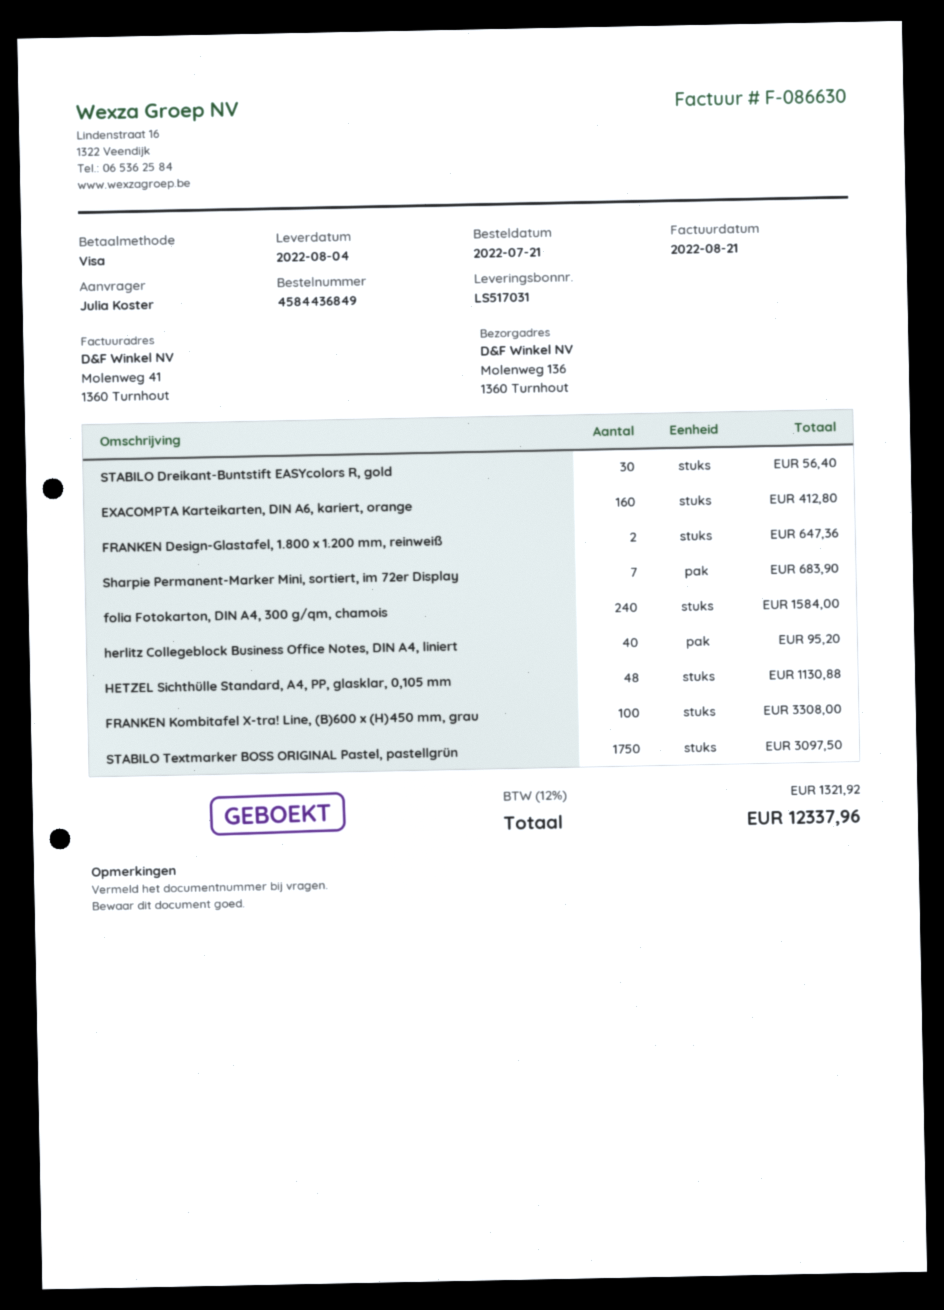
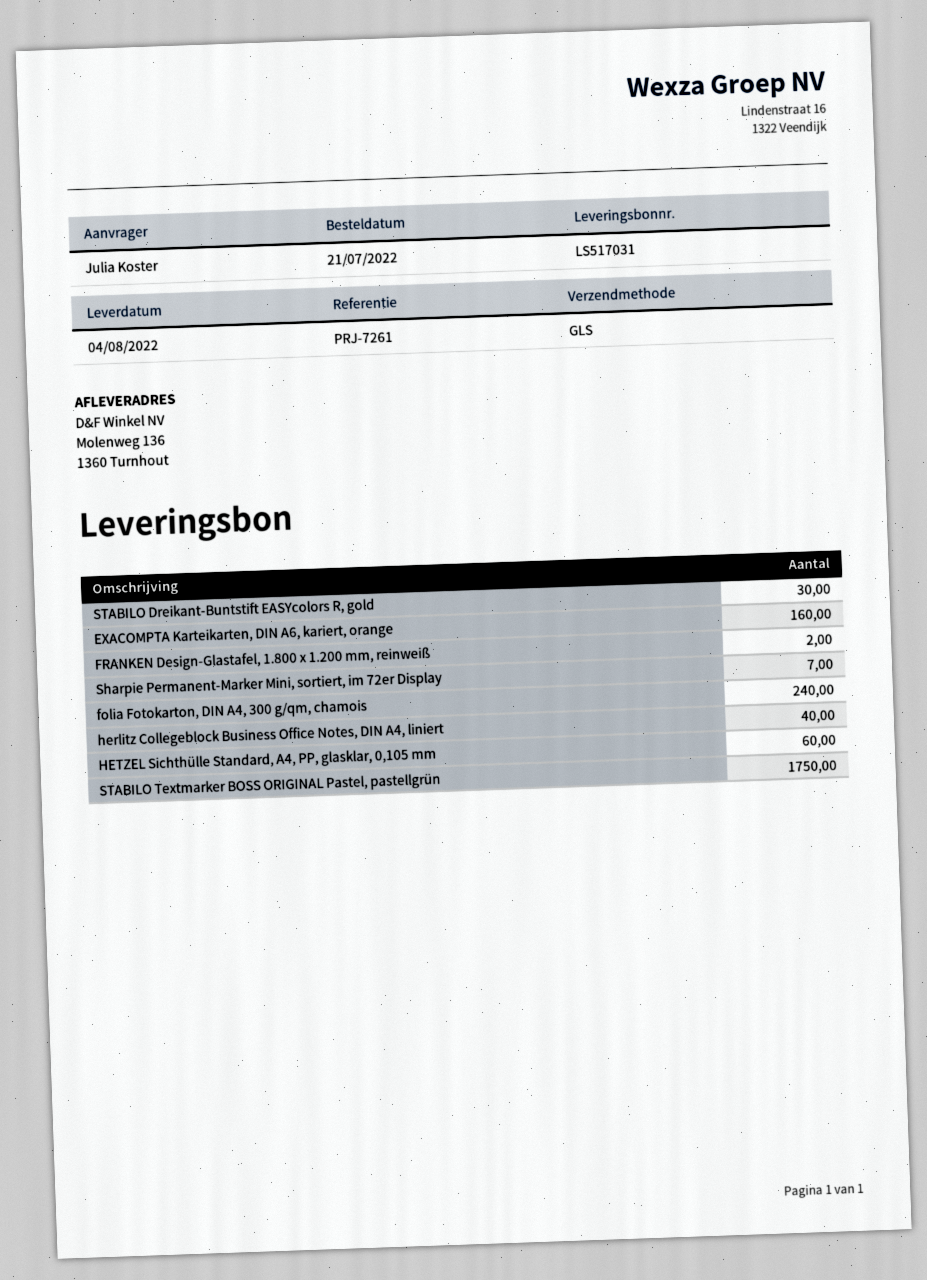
HETZEL Sichthülle Standard, A4, PP, glasklar, 0,105 mm: 48 -> 60
FRANKEN Kombitafel X-tra! Line, (B)600 x (H)450 mm, grau: 100 -> none

